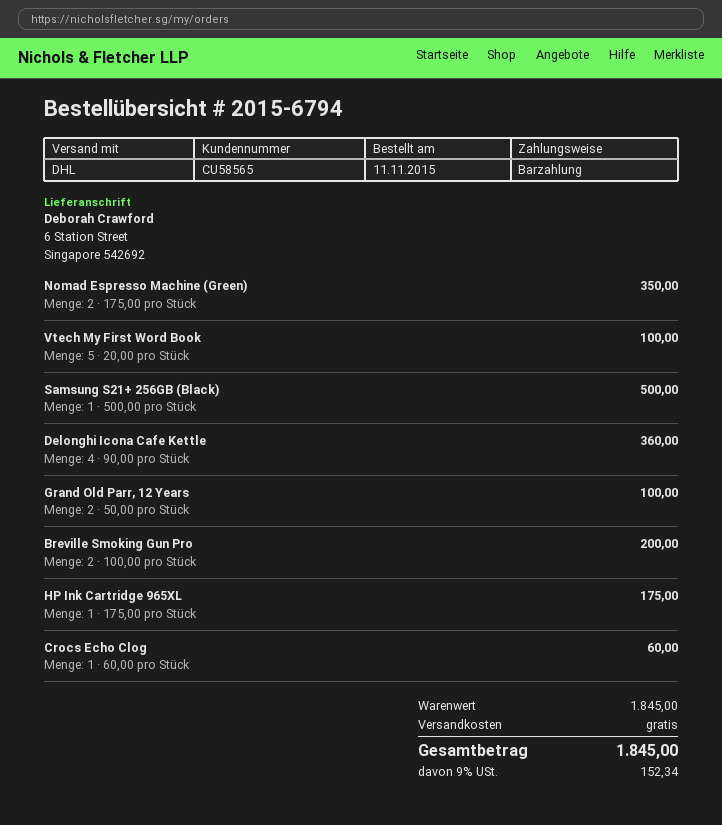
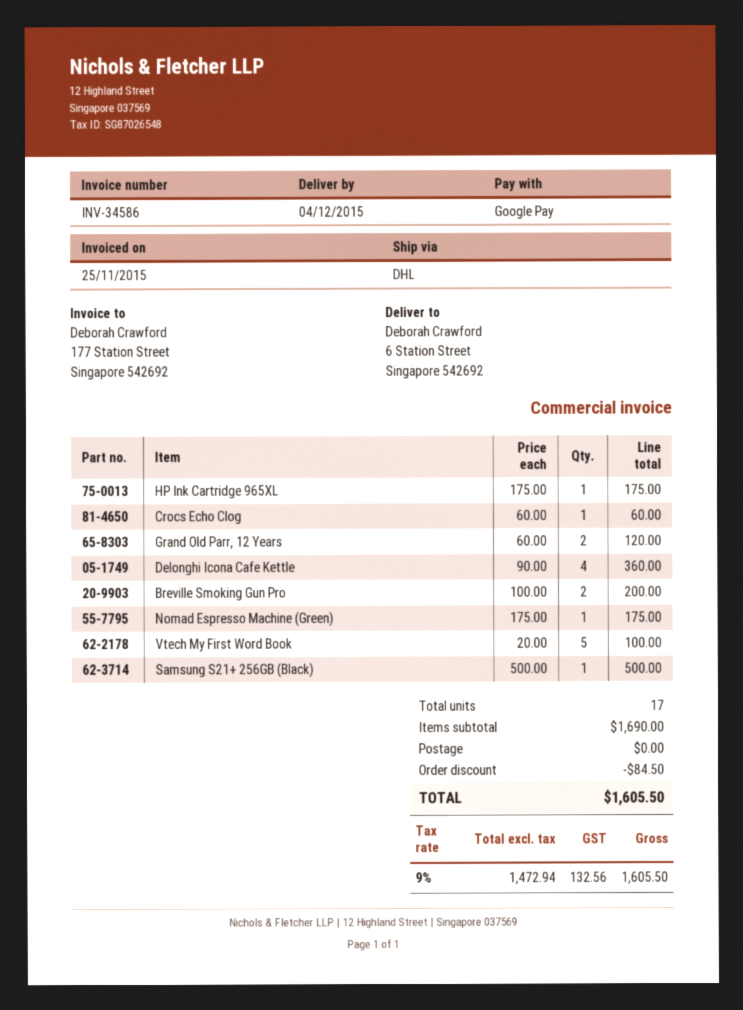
payment method: cash -> Google Pay
Nomad Espresso Machine (Green): 2 x 175.00 = 350.00 -> 1 x 175.00 = 175.00
Grand Old Parr, 12 Years: 2 x 50.00 = 100.00 -> 2 x 60.00 = 120.00
subtotal: 1845.00 -> 1690.00
discount: none -> 84.50
tax: 9% = 152.34 -> 9% = 132.56
total: 1845.00 -> 1605.50

